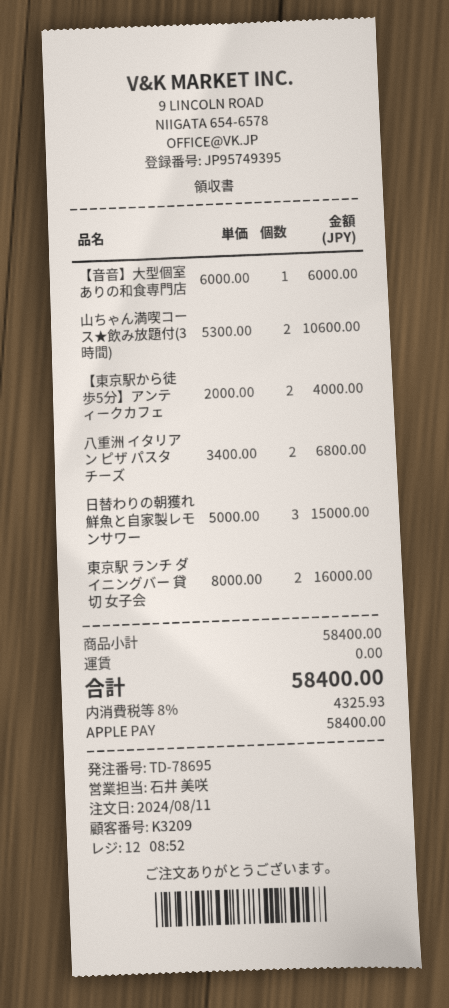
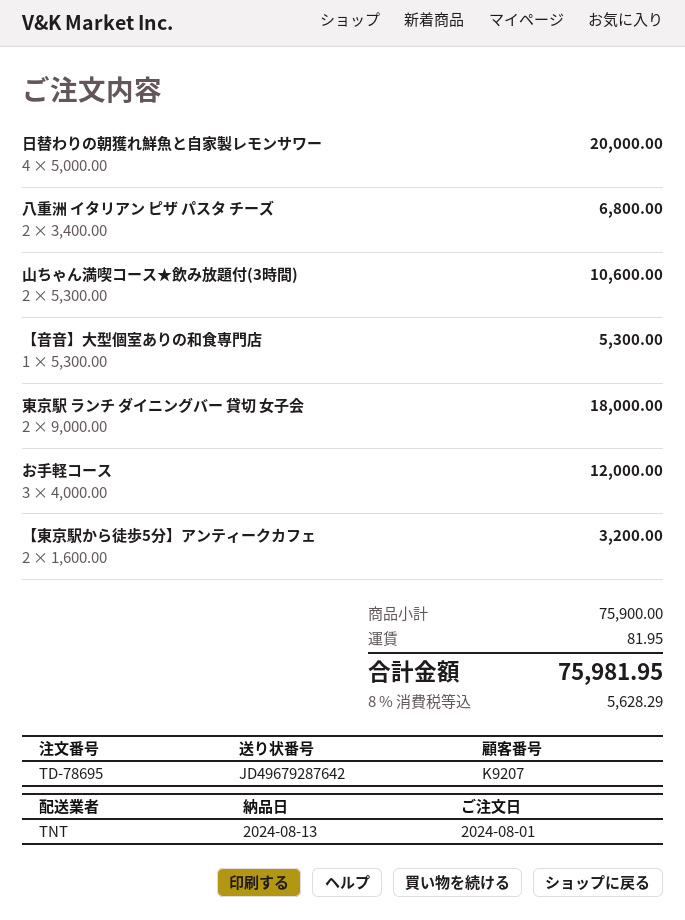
order date: 2024-08-11 -> 2024-08-01
customer number: K3209 -> K9207
【音音】大型個室ありの和食専門店: 1 x 6000.00 = 6000.00 -> 1 x 5300.00 = 5300.00
【東京駅から徒歩5分】アンティークカフェ: 2 x 2000.00 = 4000.00 -> 2 x 1600.00 = 3200.00
日替わりの朝獲れ鮮魚と自家製レモンサワー: 3 x 5000.00 = 15000.00 -> 4 x 5000.00 = 20000.00
東京駅 ランチ ダイニングバー 貸切 女子会: 2 x 8000.00 = 16000.00 -> 2 x 9000.00 = 18000.00
お手軽コース: none -> 3 x 4000.00 = 12000.00
subtotal: 58400.00 -> 75900.00
shipping: 0.00 -> 81.95
tax: 8% = 4325.93 -> 8% = 5628.29
total: 58400.00 -> 75981.95

